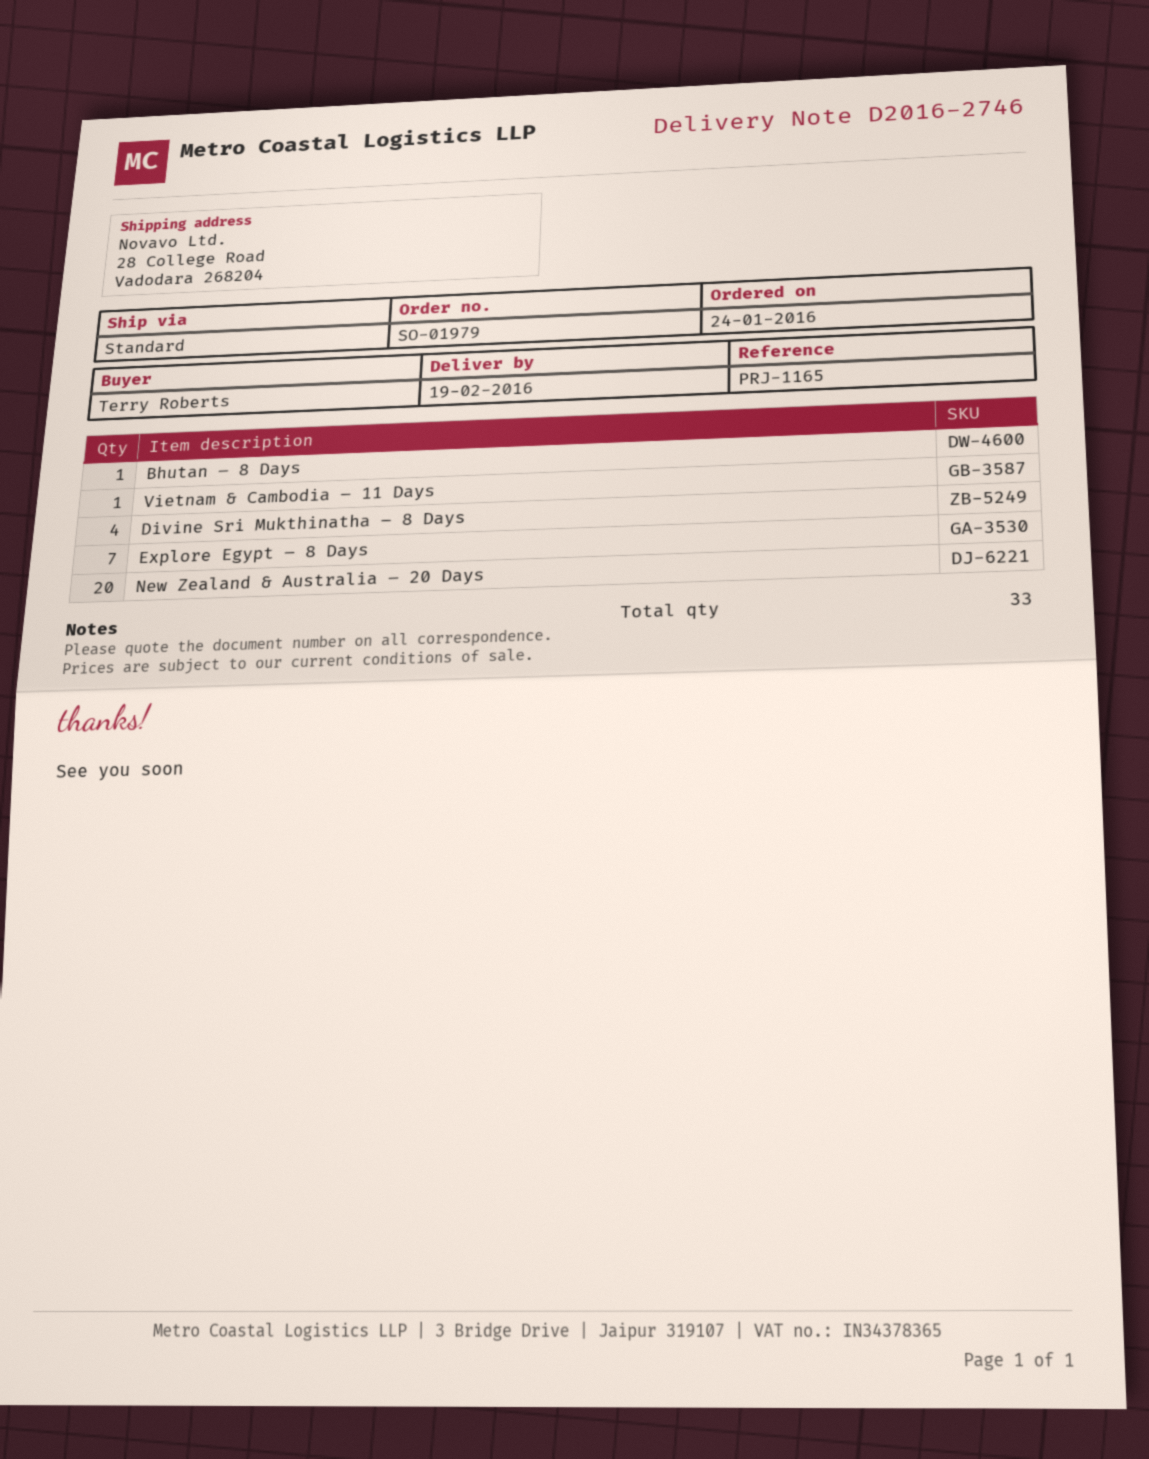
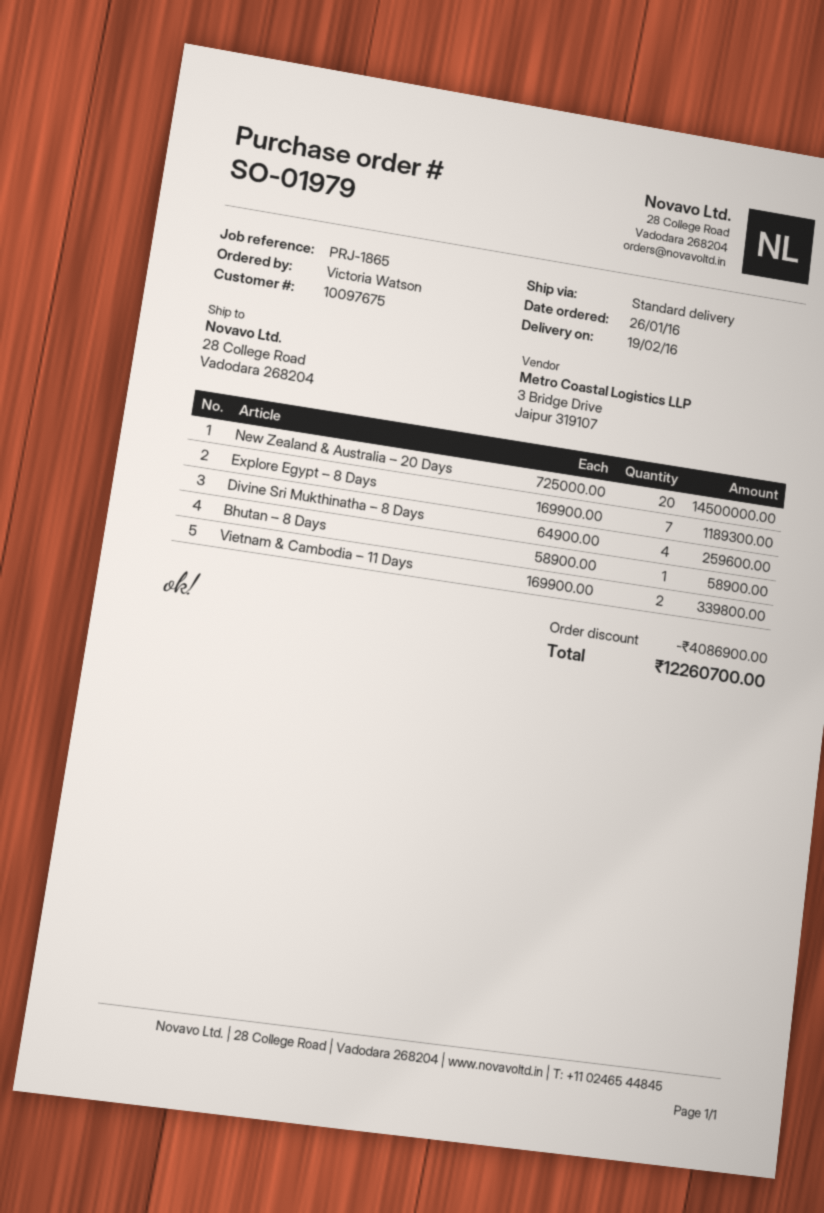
order date: 2016-01-24 -> 2016-01-26
reference: PRJ-1165 -> PRJ-1865
ordered by: Terry Roberts -> Victoria Watson
Vietnam & Cambodia – 11 Days: 1 -> 2

